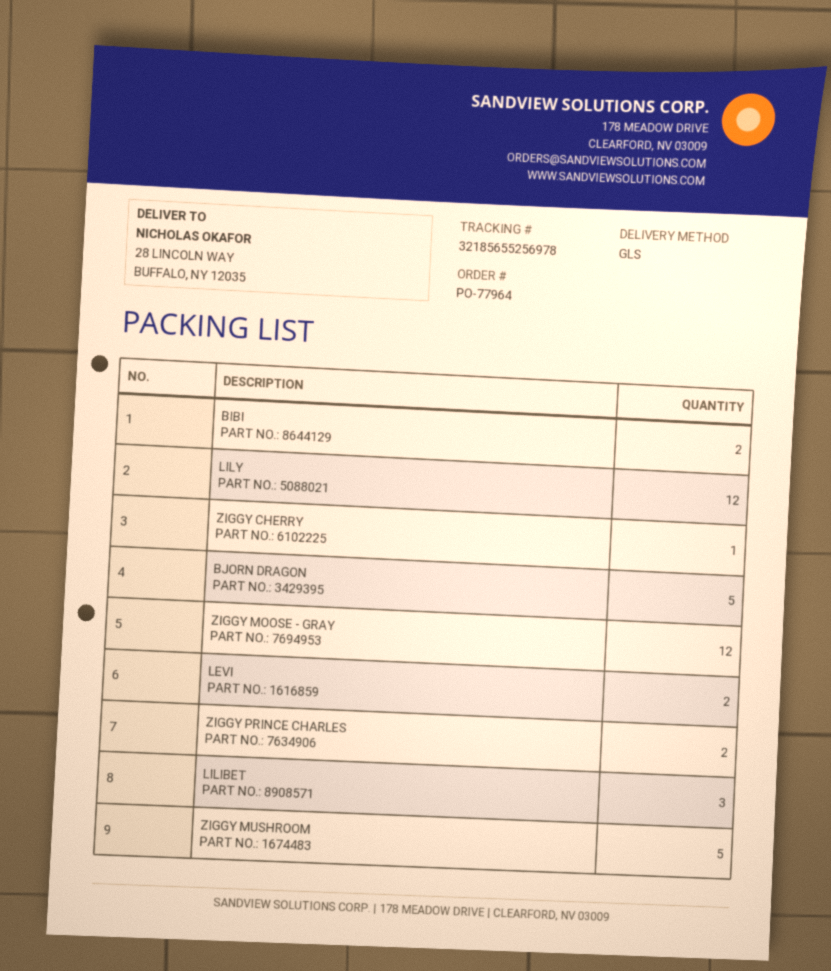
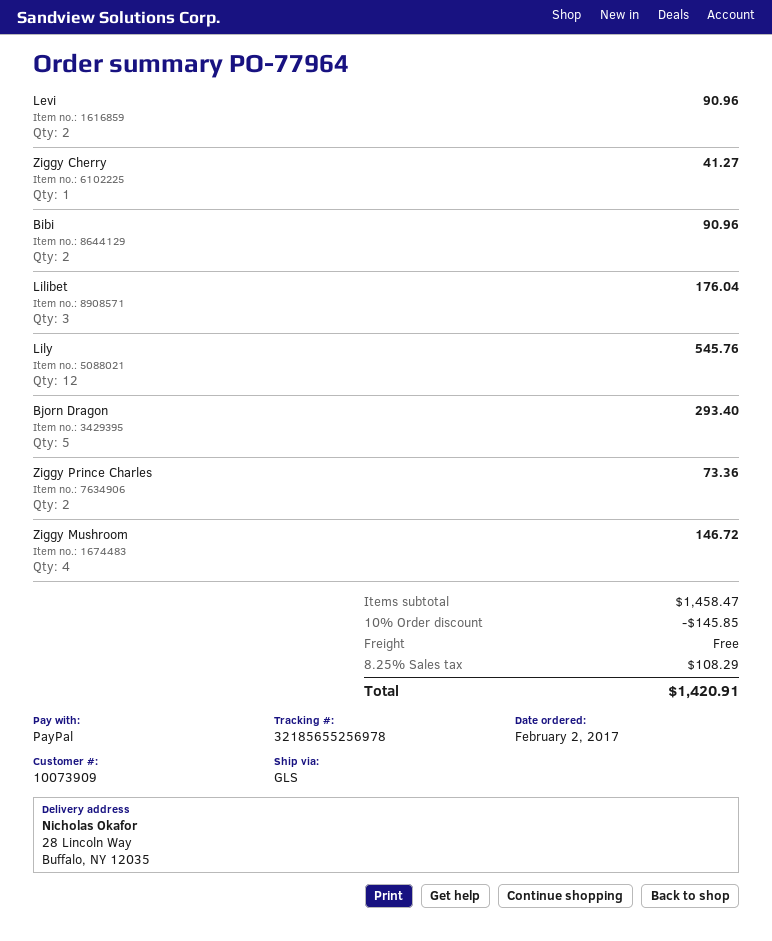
ZIGGY MOOSE - GRAY: 12 -> none
ZIGGY MUSHROOM: 5 -> 4

